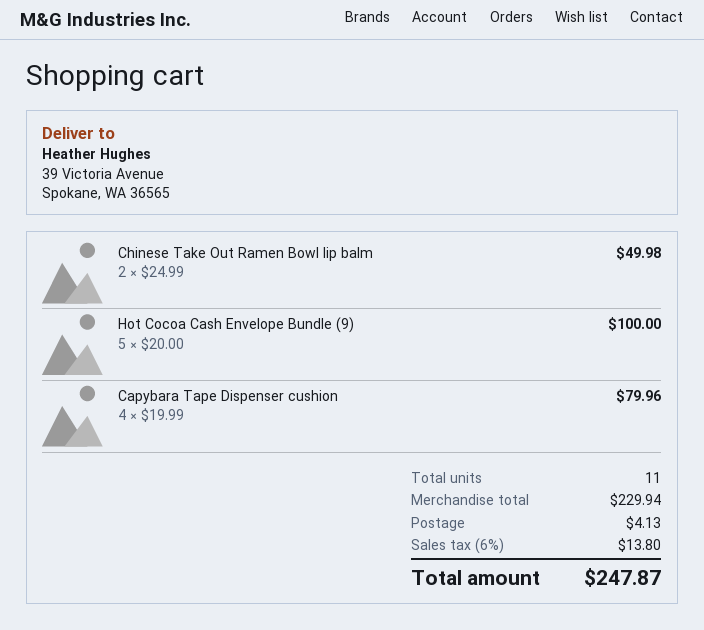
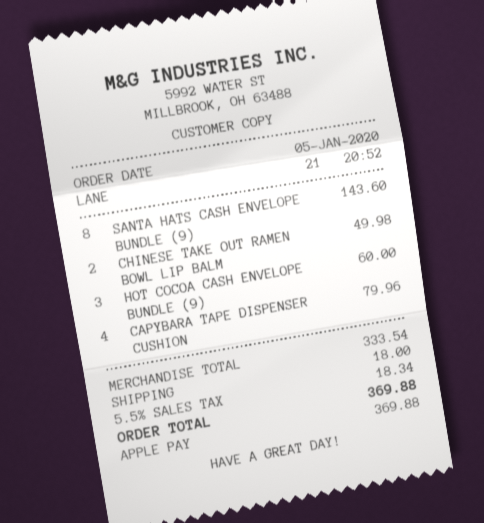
Hot Cocoa Cash Envelope Bundle (9): 5 for 100.00 -> 3 for 60.00
SANTA HATS CASH ENVELOPE BUNDLE (9): none -> 8 for 143.60
subtotal: 229.94 -> 333.54
shipping: 4.13 -> 18.00
tax: 6% = 13.80 -> 5.5% = 18.34
total: 247.87 -> 369.88

